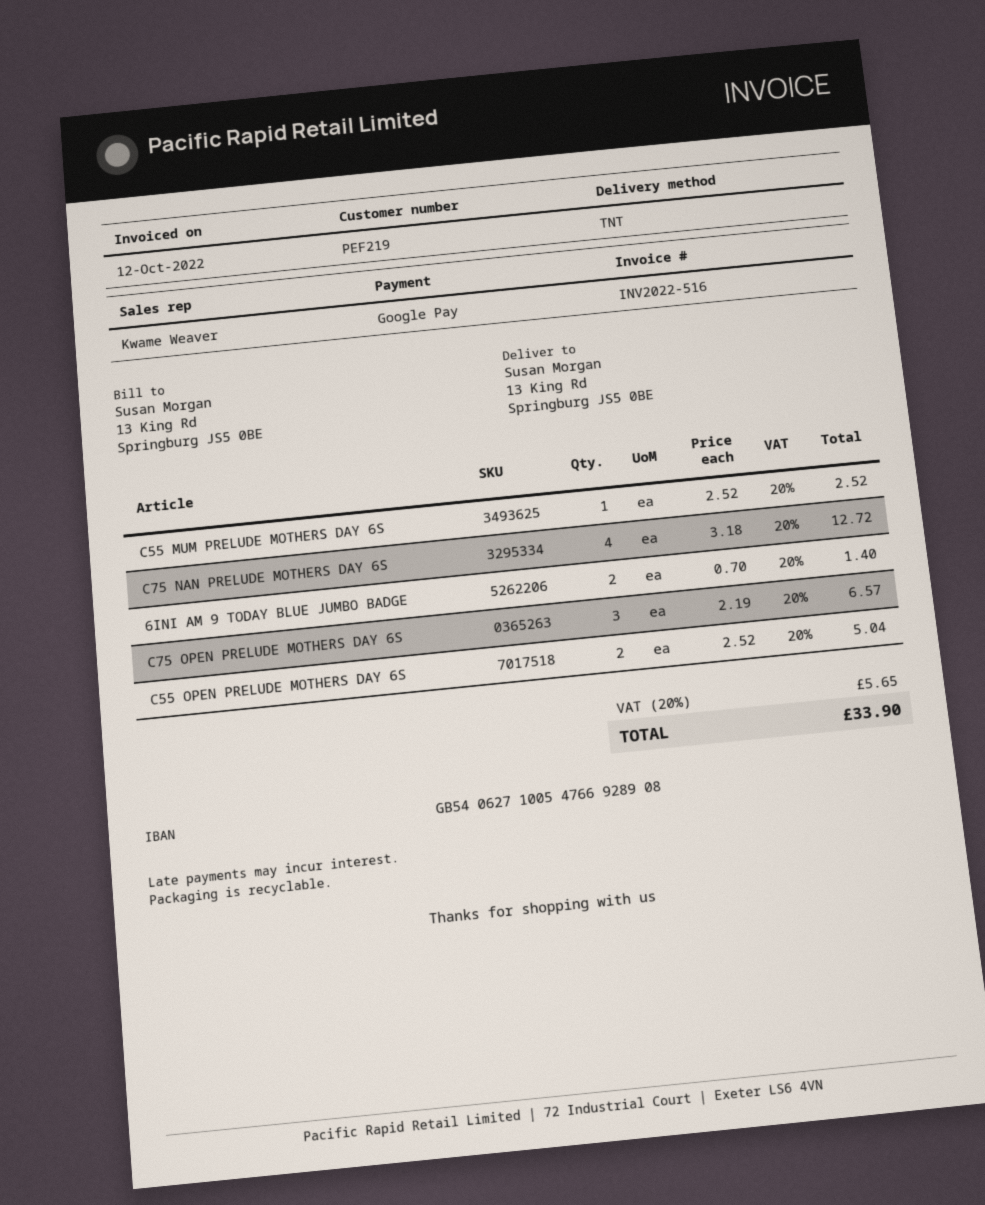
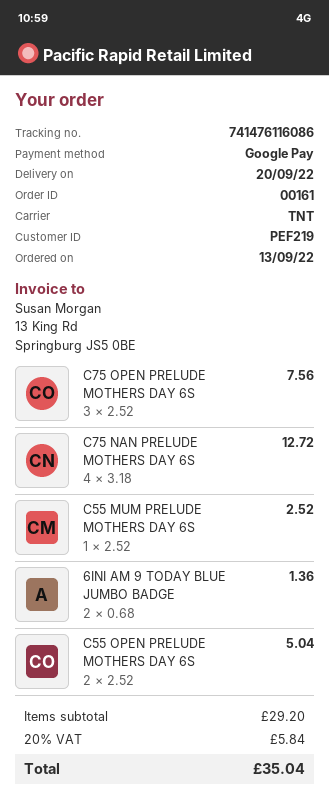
6INI AM 9 TODAY BLUE JUMBO BADGE: 2 x 0.70 = 1.40 -> 2 x 0.68 = 1.36
C75 OPEN PRELUDE MOTHERS DAY 6S: 3 x 2.19 = 6.57 -> 3 x 2.52 = 7.56
tax: 20% = 5.65 -> 20% = 5.84
total: 33.90 -> 35.04

